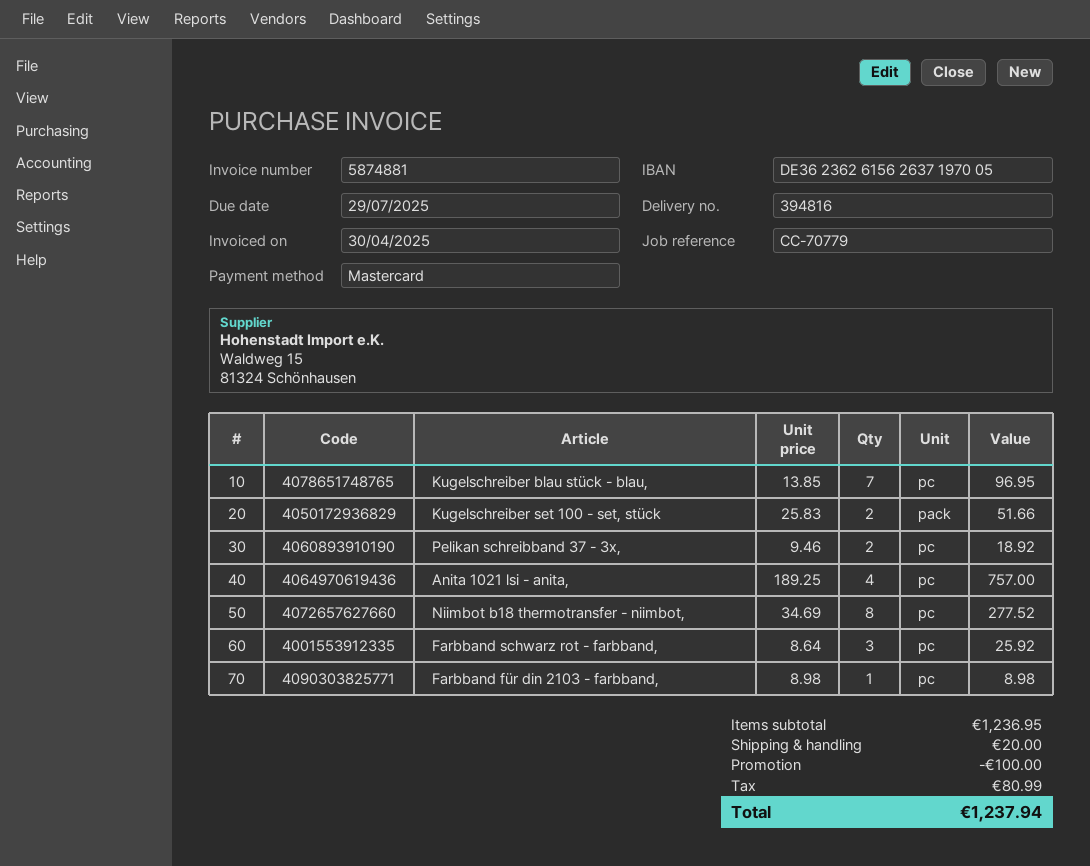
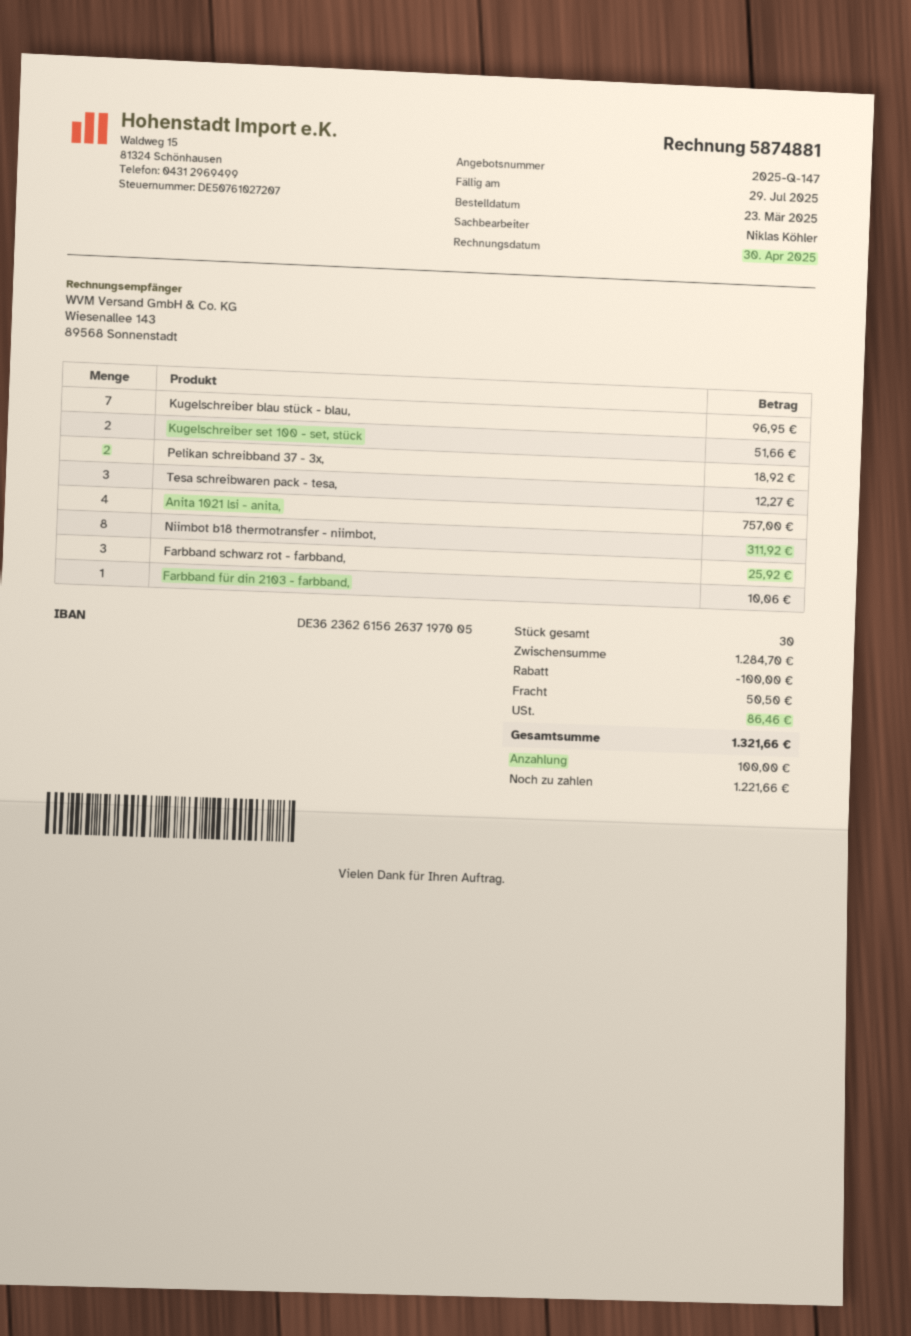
Niimbot b18 thermotransfer - niimbot,: 8 for 277.52 -> 8 for 311.92
Farbband für din 2103 - farbband,: 1 for 8.98 -> 1 for 10.06
Tesa schreibwaren pack - tesa,: none -> 3 for 12.27
subtotal: 1236.95 -> 1284.70
shipping: 20.00 -> 50.50
tax: 80.99 -> 86.46
total: 1237.94 -> 1321.66

